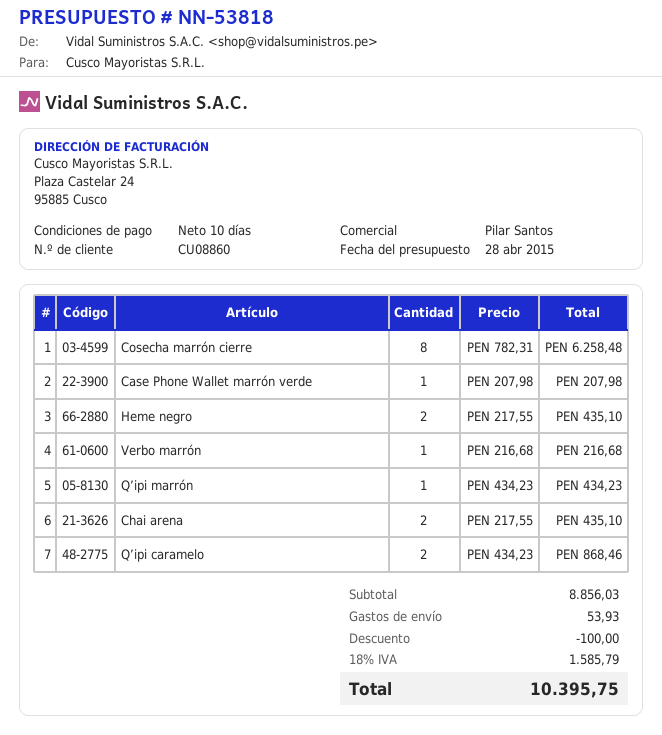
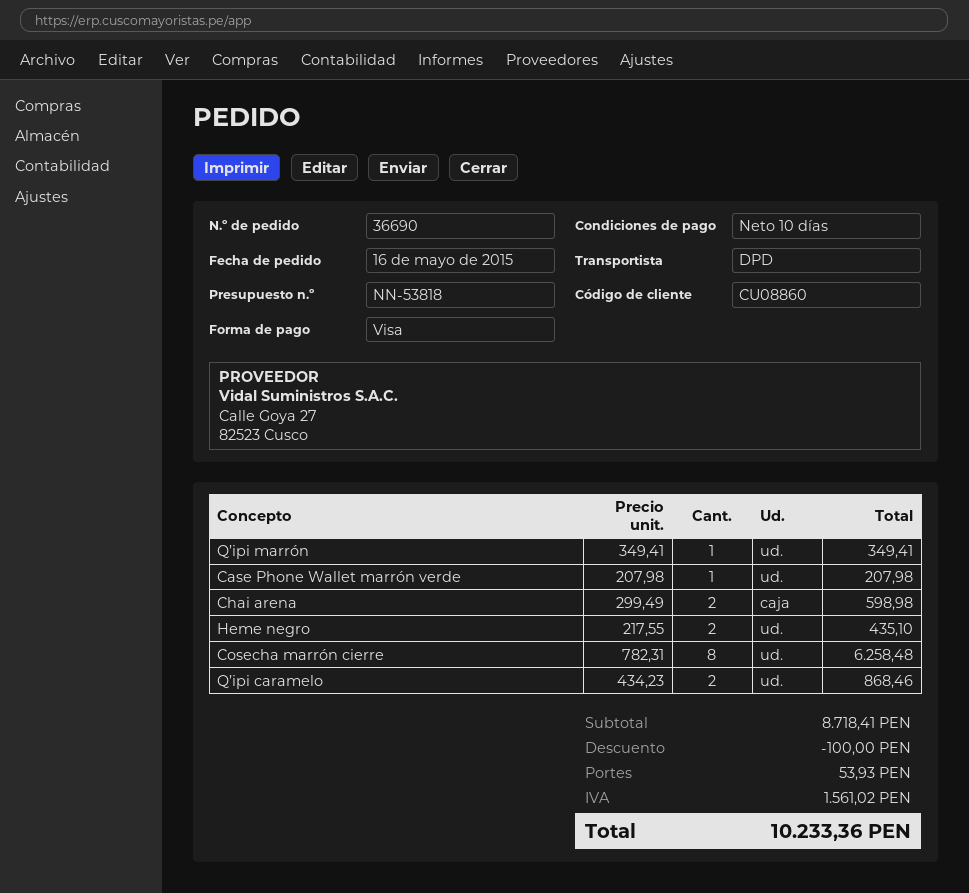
Verbo marrón: 1 x 216.68 = 216.68 -> none
Q’ipi marrón: 1 x 434.23 = 434.23 -> 1 x 349.41 = 349.41
Chai arena: 2 x 217.55 = 435.10 -> 2 x 299.49 = 598.98
subtotal: 8856.03 -> 8718.41
tax: 1585.79 -> 1561.02
total: 10395.75 -> 10233.36

